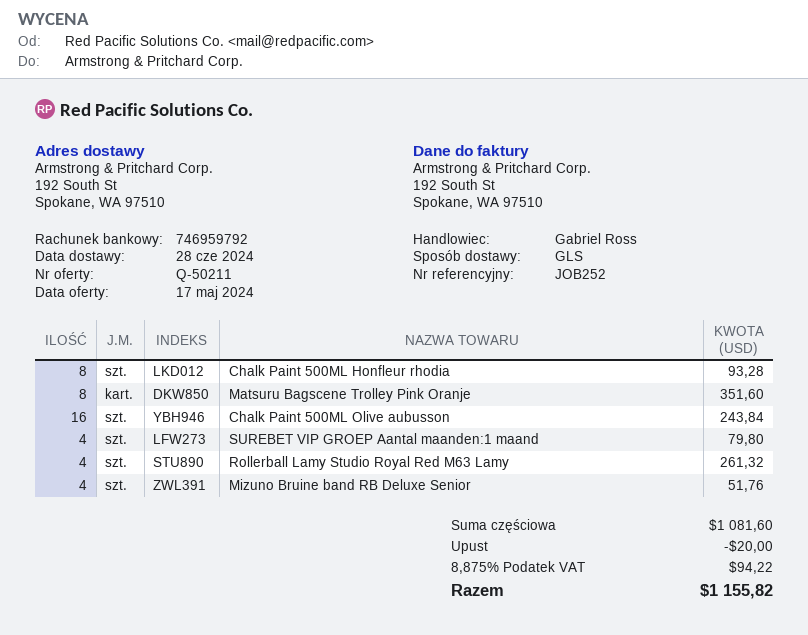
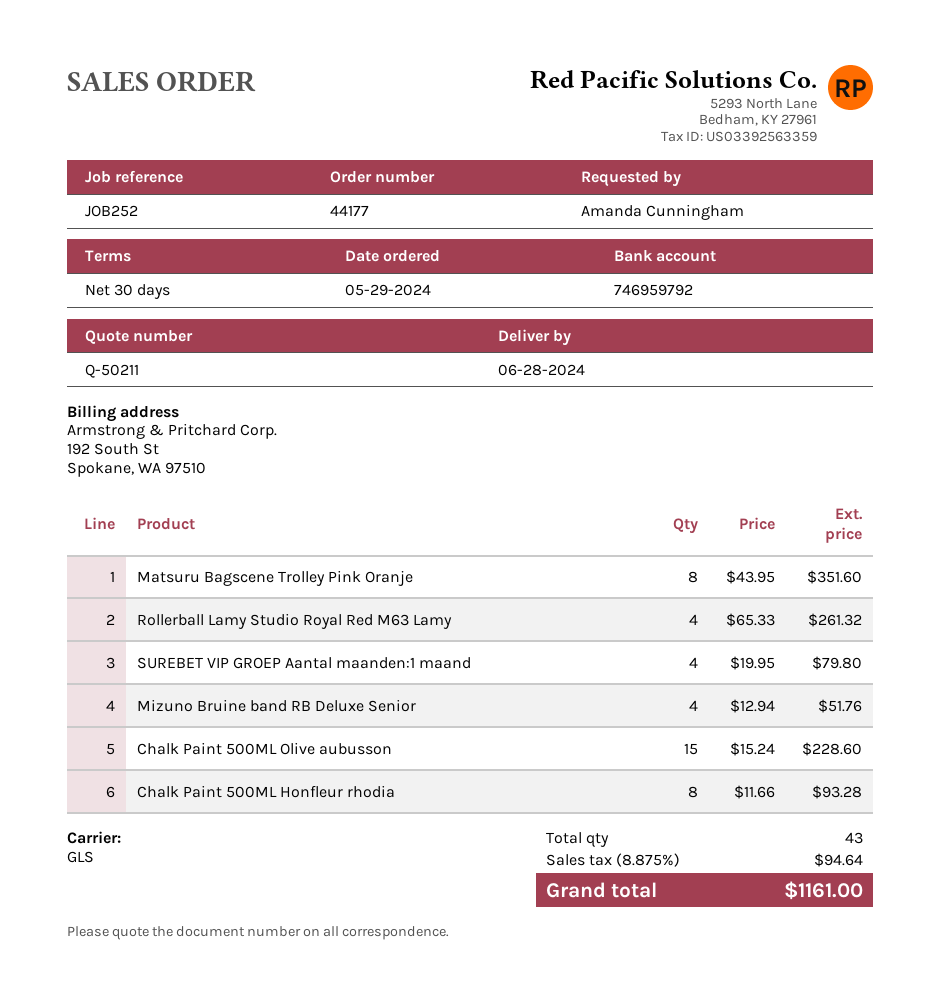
Chalk Paint 500ML Olive aubusson: 16 for 243.84 -> 15 for 228.60
discount: 20.00 -> none
tax: 8.875% = 94.22 -> 8.875% = 94.64
total: 1155.82 -> 1161.00

